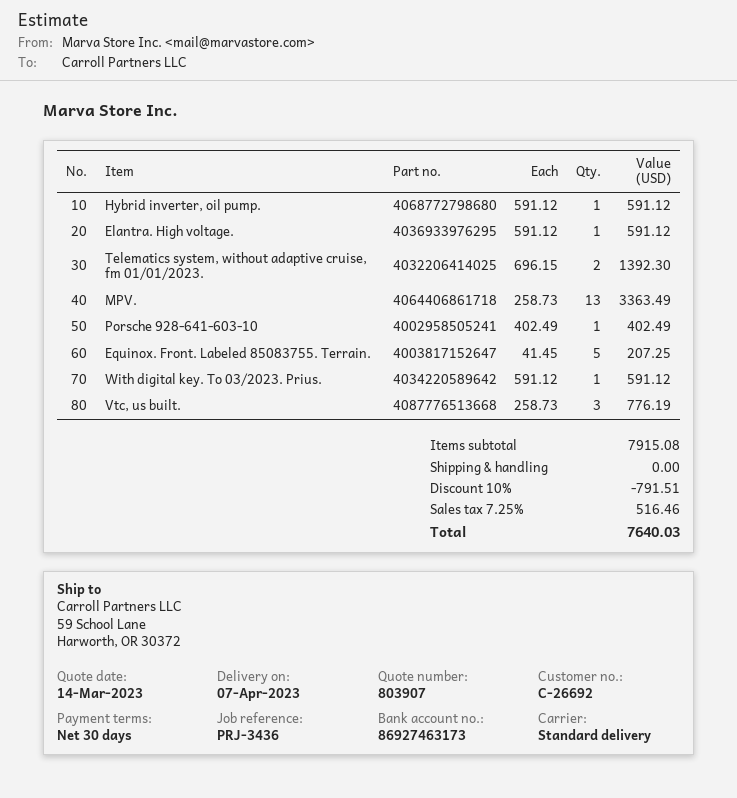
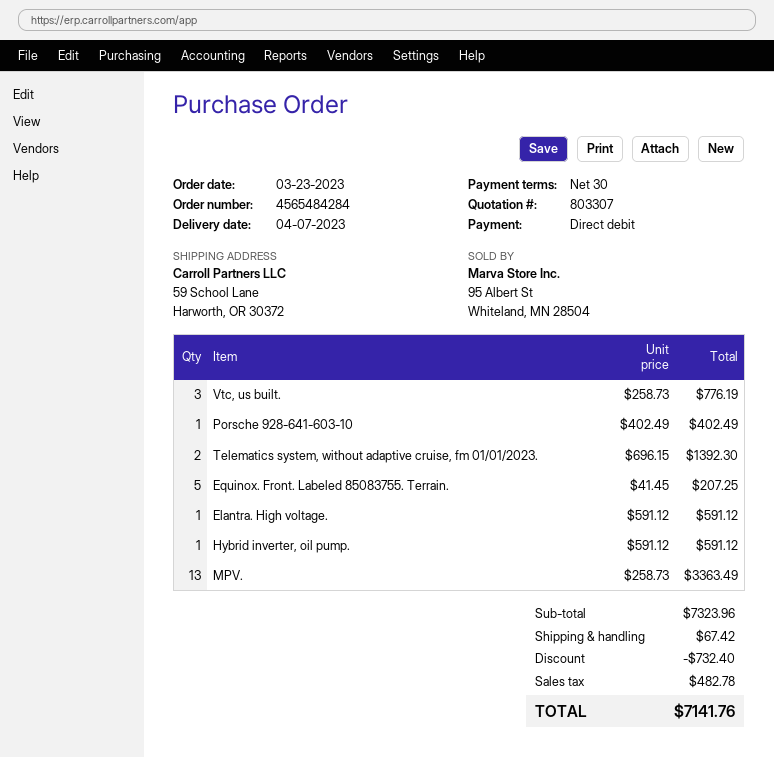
quote number: 803907 -> 803307
With digital key. To 03/2023. Prius.: 1 x 591.12 = 591.12 -> none
subtotal: 7915.08 -> 7323.96
discount: 791.51 -> 732.40
shipping: 0.00 -> 67.42
tax: 516.46 -> 482.78
total: 7640.03 -> 7141.76

